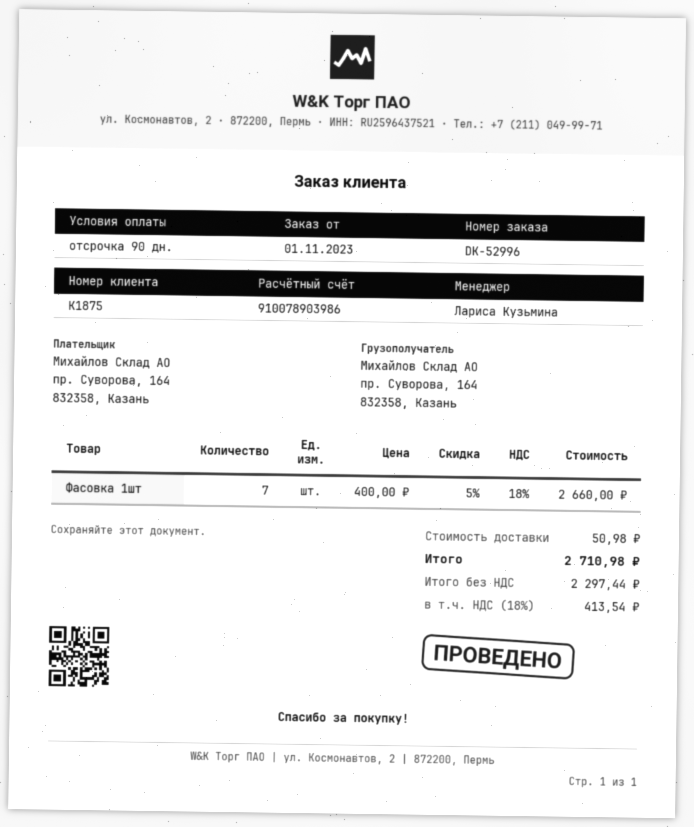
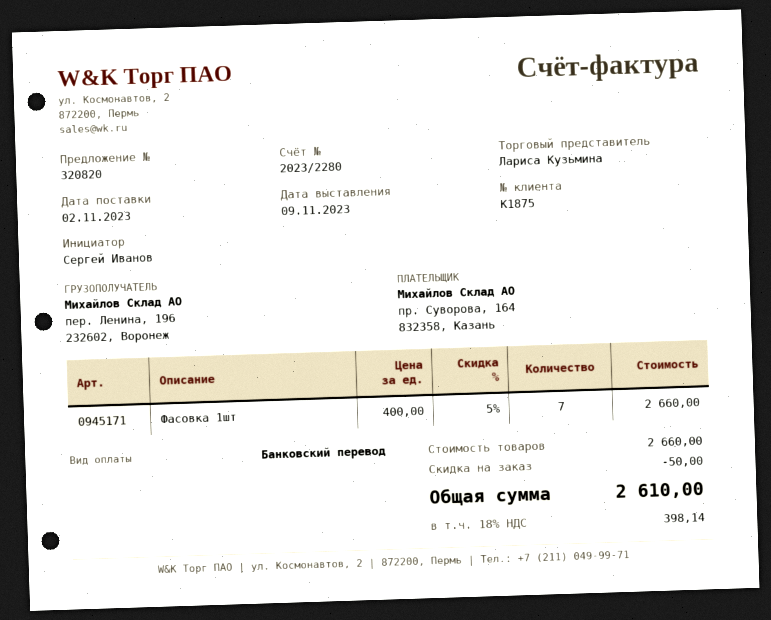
ship to: пр. Суворова, 164, 832358, Казань -> пер. Ленина, 196, 232602, Воронеж
discount: none -> 50.00
shipping: 50.98 -> none
tax: 18% = 413.54 -> 18% = 398.14
total: 2710.98 -> 2610.00

